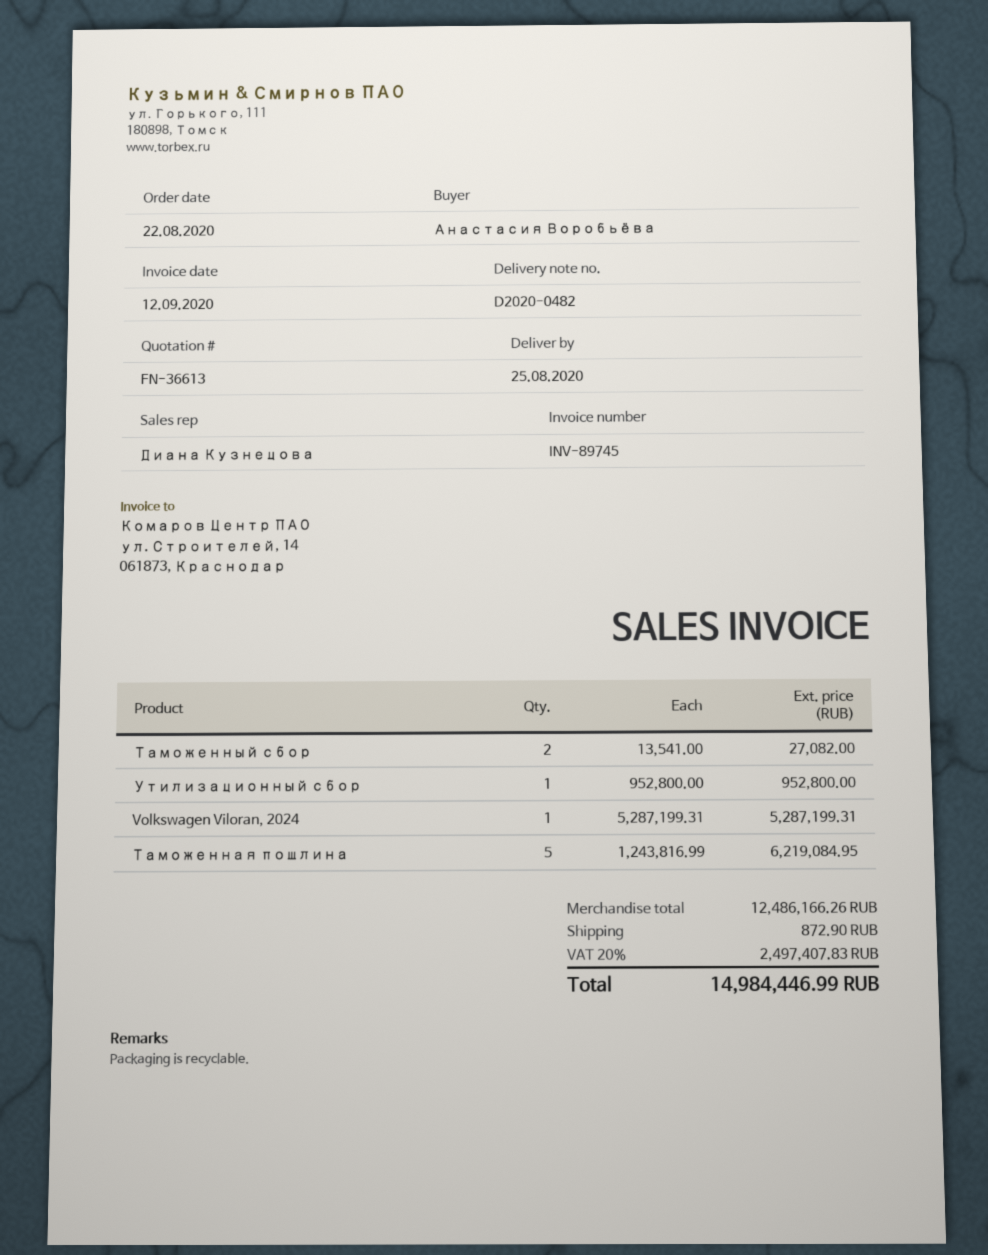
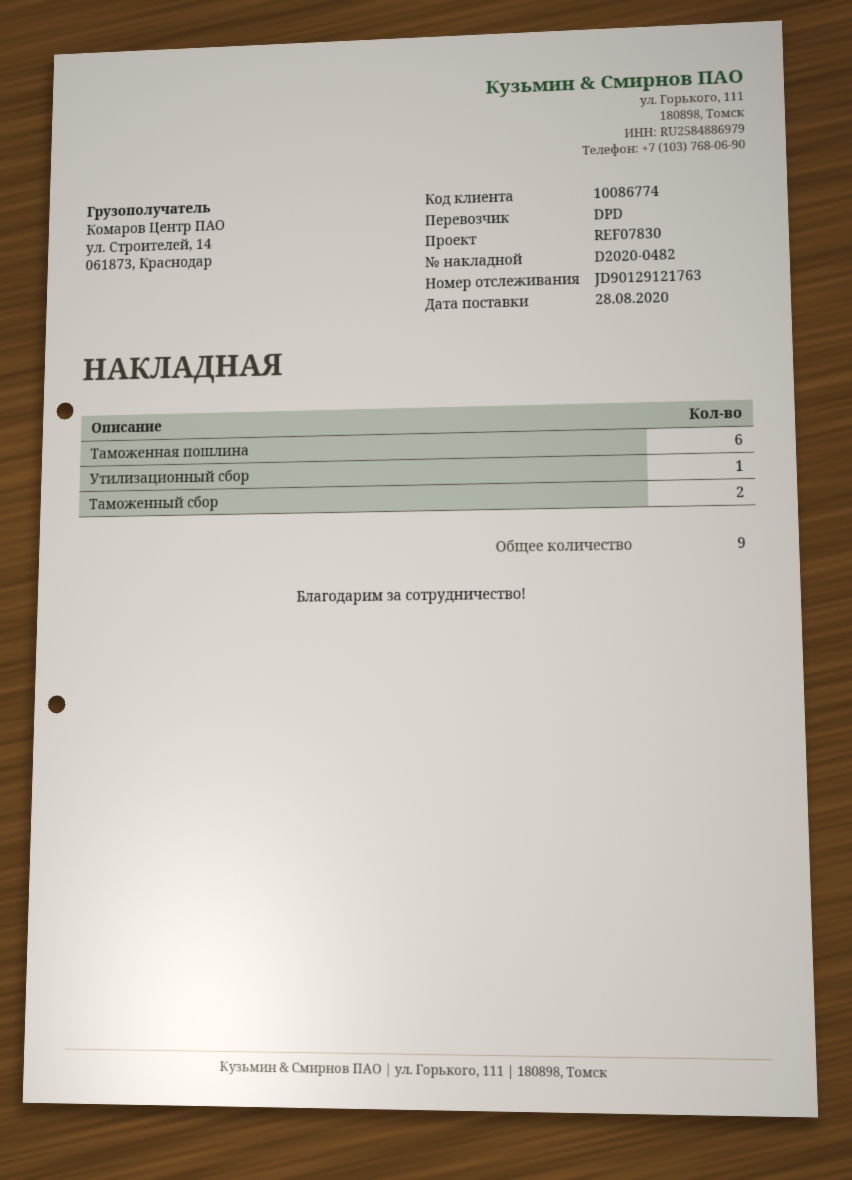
delivery date: 2020-08-25 -> 2020-08-28
Volkswagen Viloran, 2024: 1 -> none
Таможенная пошлина: 5 -> 6

